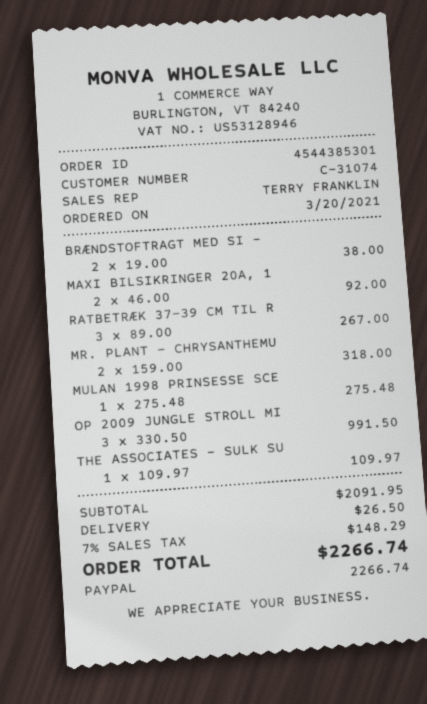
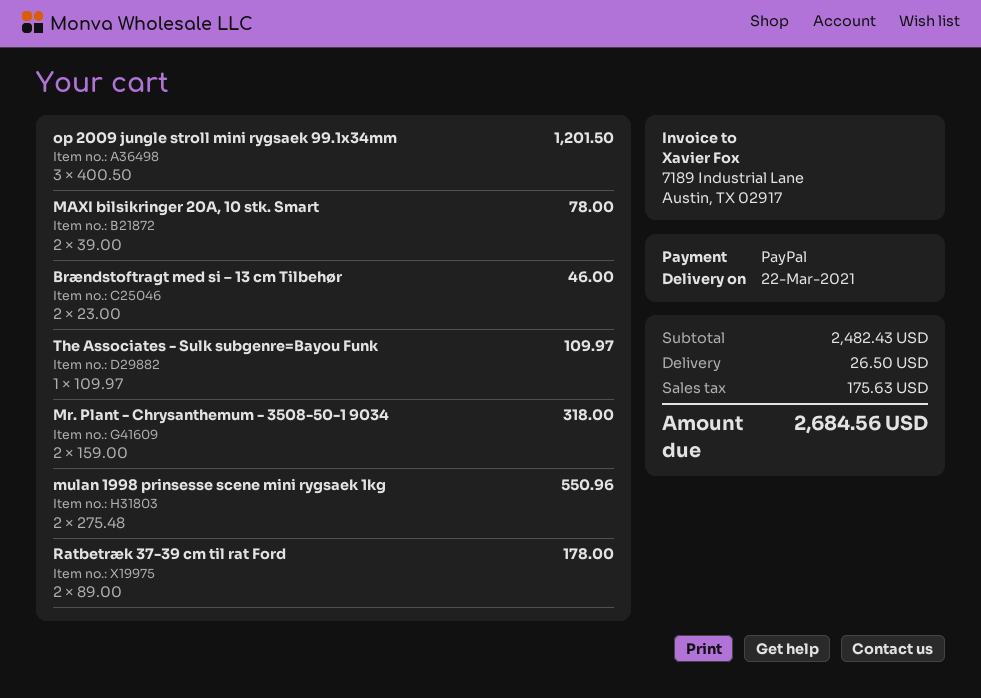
BRÆNDSTOFTRAGT MED SI –: 2 x 19.00 = 38.00 -> 2 x 23.00 = 46.00
MAXI BILSIKRINGER 20A, 1: 2 x 46.00 = 92.00 -> 2 x 39.00 = 78.00
RATBETRÆK 37-39 CM TIL R: 3 x 89.00 = 267.00 -> 2 x 89.00 = 178.00
MULAN 1998 PRINSESSE SCE: 1 x 275.48 = 275.48 -> 2 x 275.48 = 550.96
OP 2009 JUNGLE STROLL MI: 3 x 330.50 = 991.50 -> 3 x 400.50 = 1201.50
subtotal: 2091.95 -> 2482.43
tax: 148.29 -> 175.63
total: 2266.74 -> 2684.56

